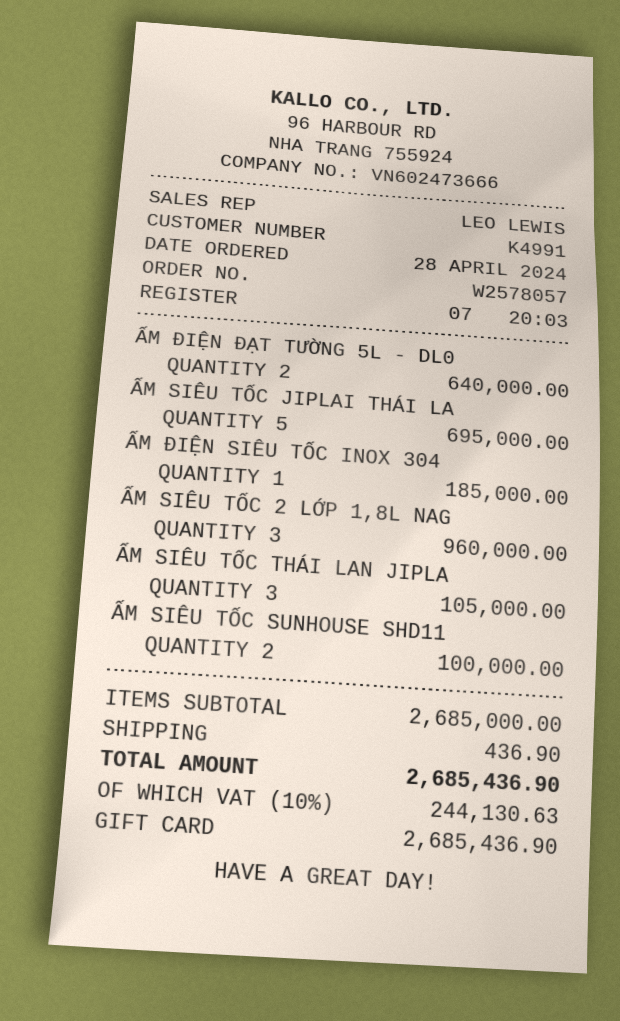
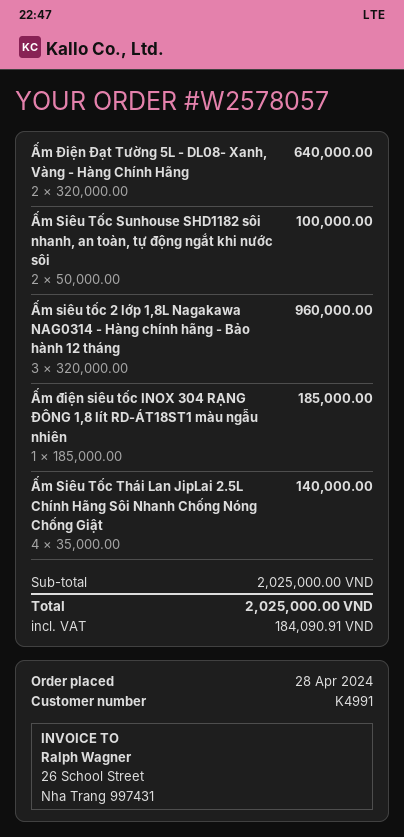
ẤM SIÊU TỐC JIPLAI THÁI LA: 5 for 695000.00 -> none
ẤM SIÊU TỐC THÁI LAN JIPLA: 3 for 105000.00 -> 4 for 140000.00
subtotal: 2685000.00 -> 2025000.00
shipping: 436.90 -> none
tax: 244130.63 -> 184090.91
total: 2685436.90 -> 2025000.00

